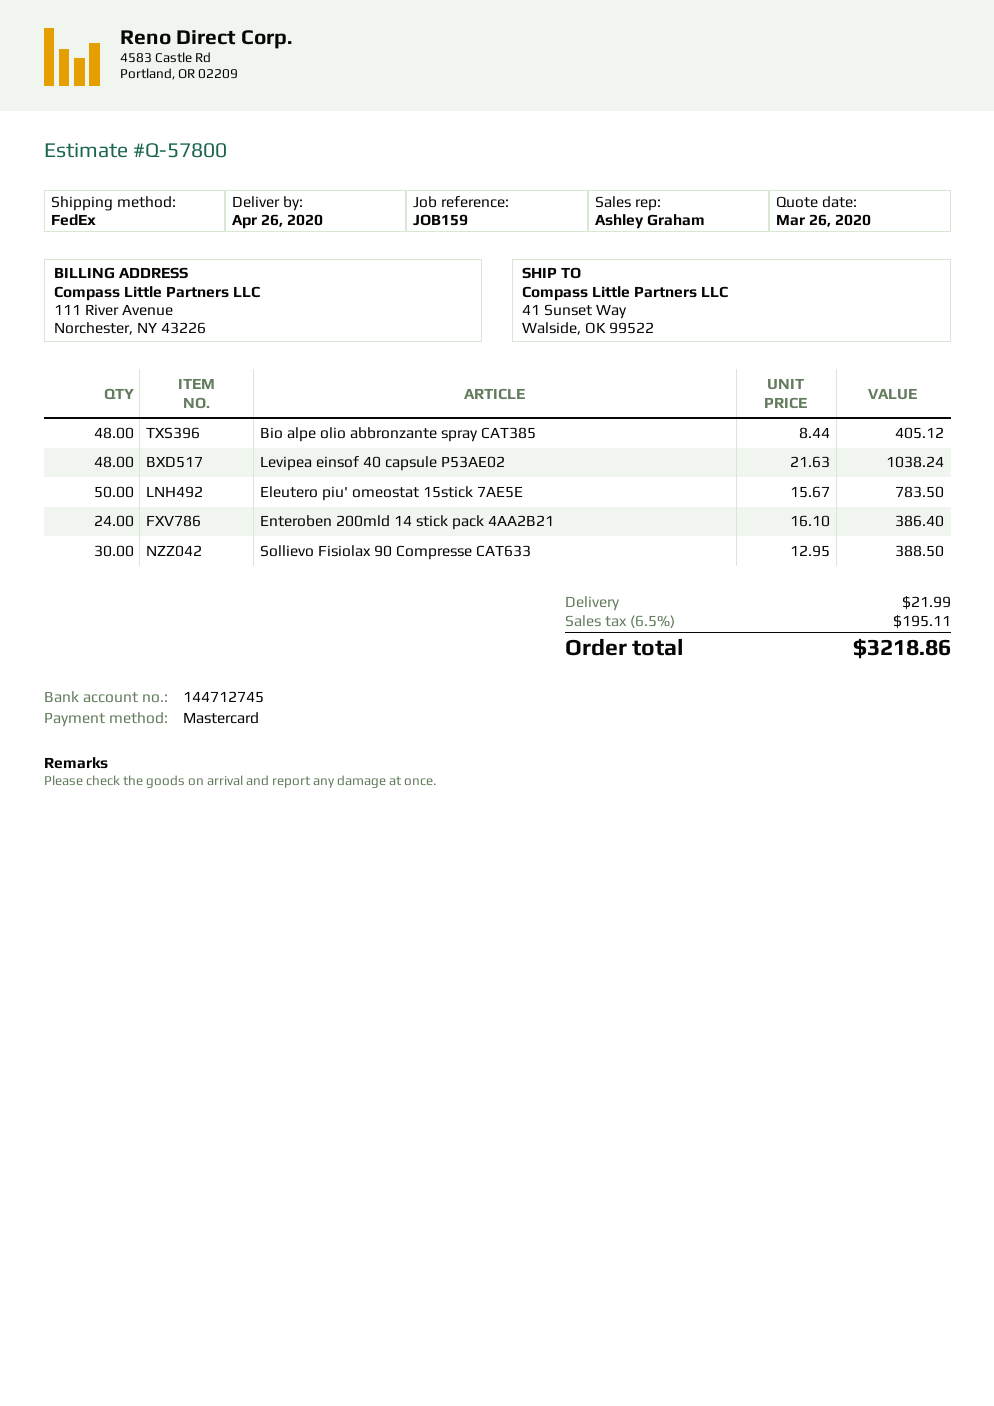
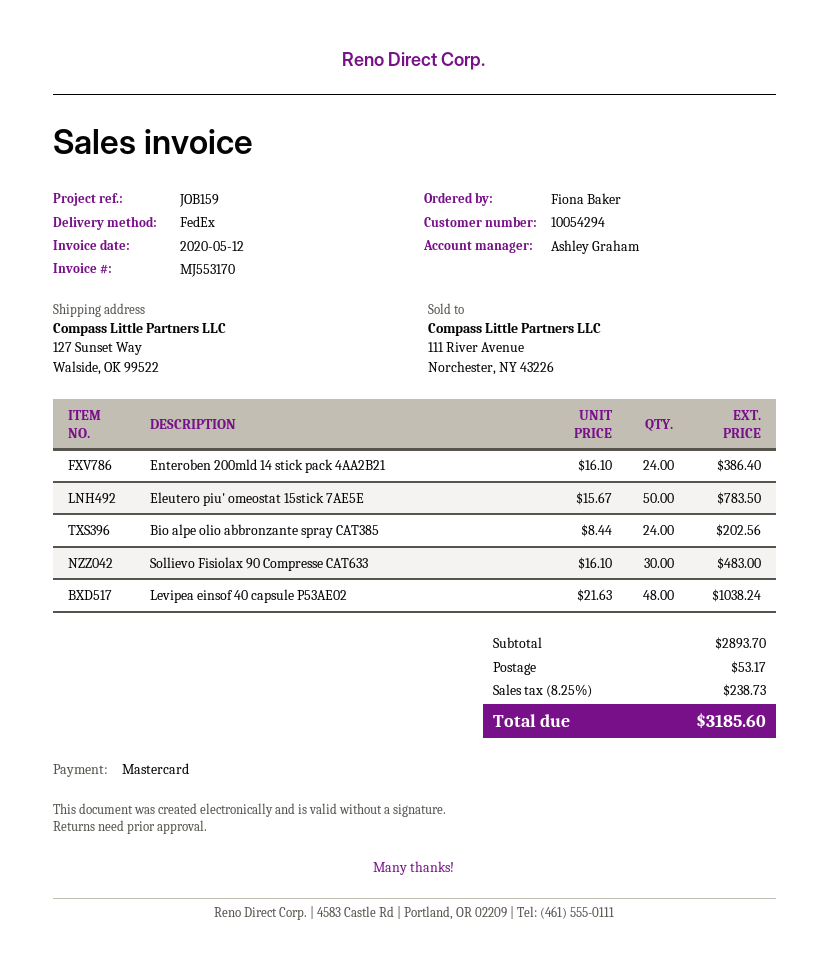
ship to: 41 Sunset Way, Walside, OK 99522 -> 127 Sunset Way, Walside, OK 99522
Bio alpe olio abbronzante spray CAT385: 48 x 8.44 = 405.12 -> 24 x 8.44 = 202.56
Sollievo Fisiolax 90 Compresse CAT633: 30 x 12.95 = 388.50 -> 30 x 16.10 = 483.00
shipping: 21.99 -> 53.17
tax: 6.5% = 195.11 -> 8.25% = 238.73
total: 3218.86 -> 3185.60

